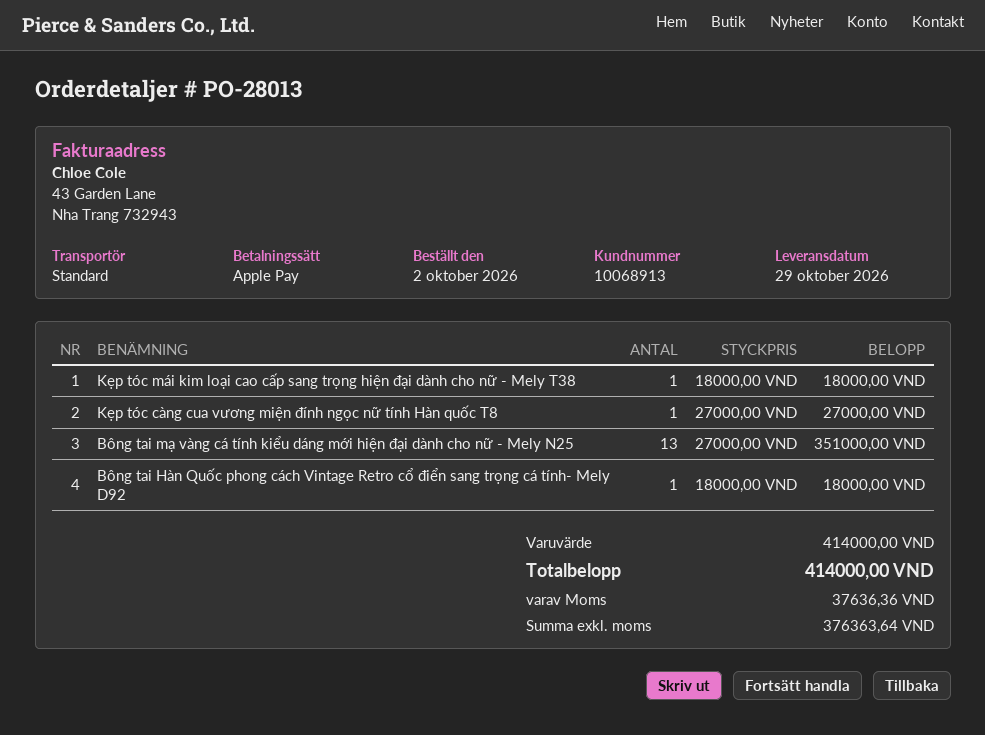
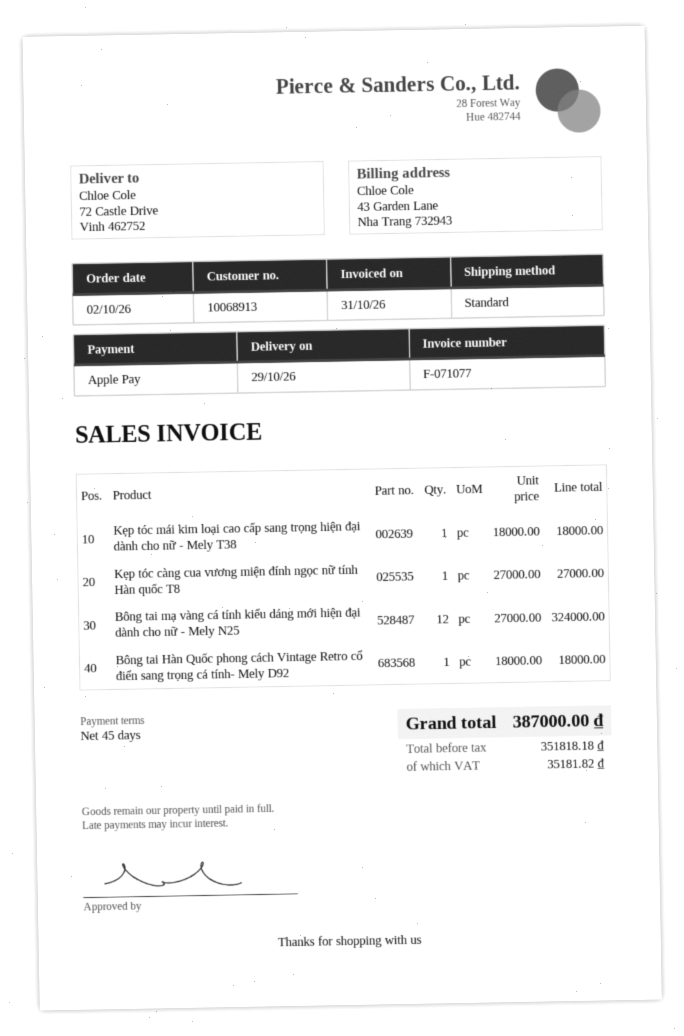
Bông tai mạ vàng cá tính kiểu dáng mới hiện đại dành cho nữ - Mely N25: 13 x 27000.00 = 351000.00 -> 12 x 27000.00 = 324000.00
net: 376363.64 -> 351818.18
tax: 37636.36 -> 35181.82
total: 414000.00 -> 387000.00

